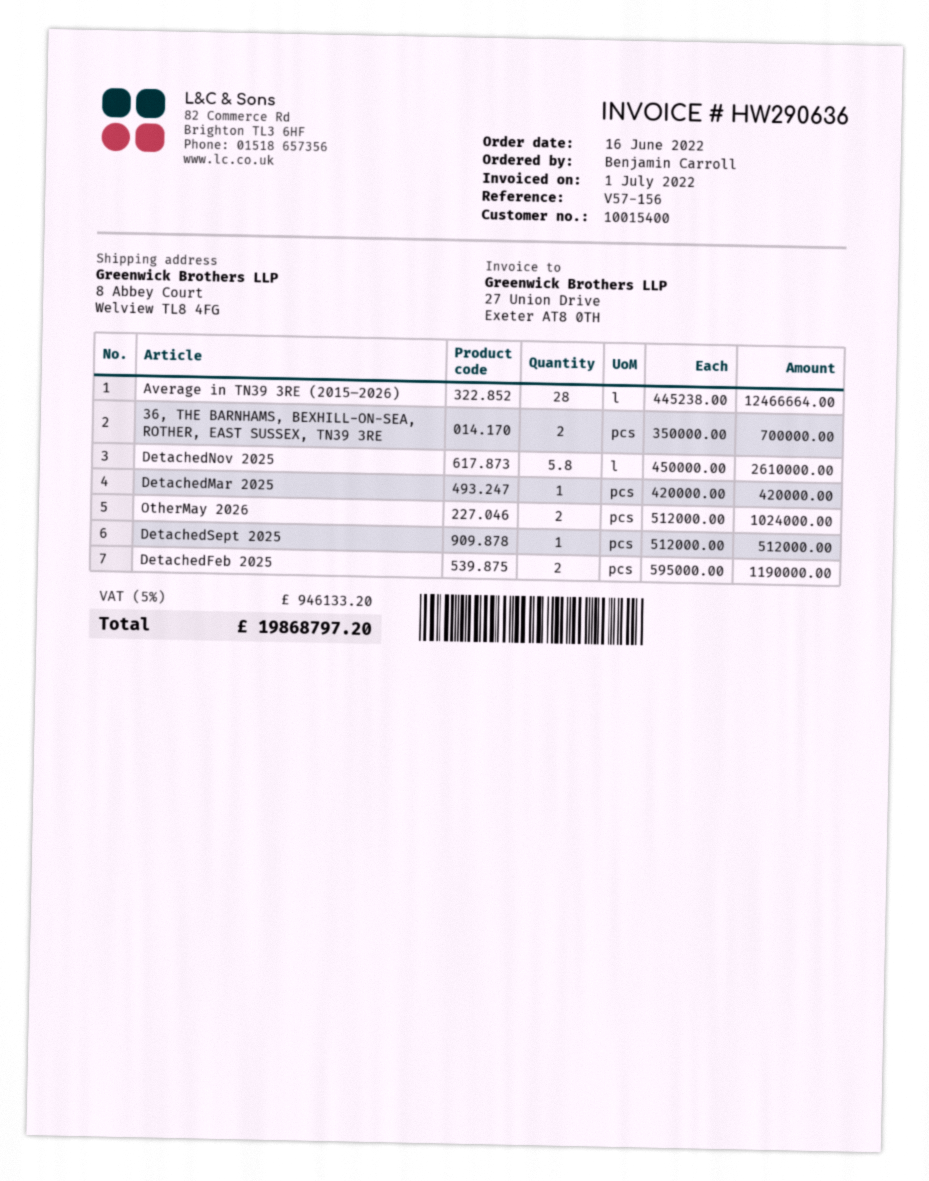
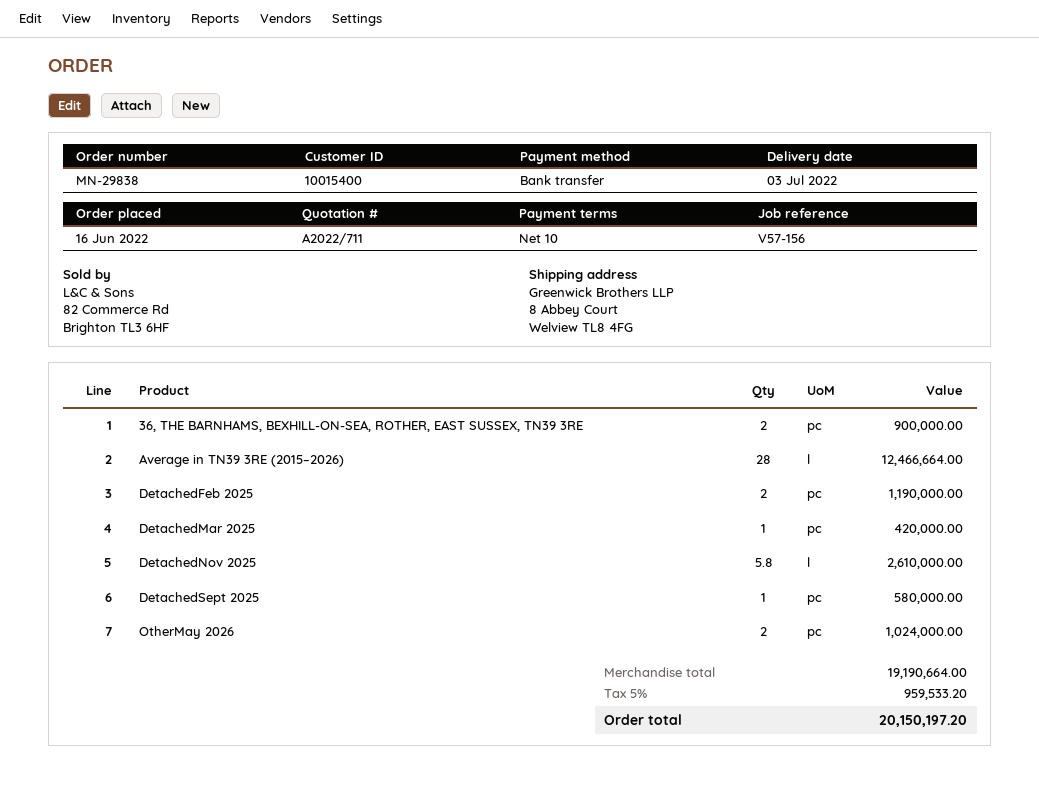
36, THE BARNHAMS, BEXHILL-ON-SEA, ROTHER, EAST SUSSEX, TN39 3RE: 2 for 700000.00 -> 2 for 900000.00
DetachedSept 2025: 1 for 512000.00 -> 1 for 580000.00
tax: 5% = 946133.20 -> 5% = 959533.20
total: 19868797.20 -> 20150197.20

